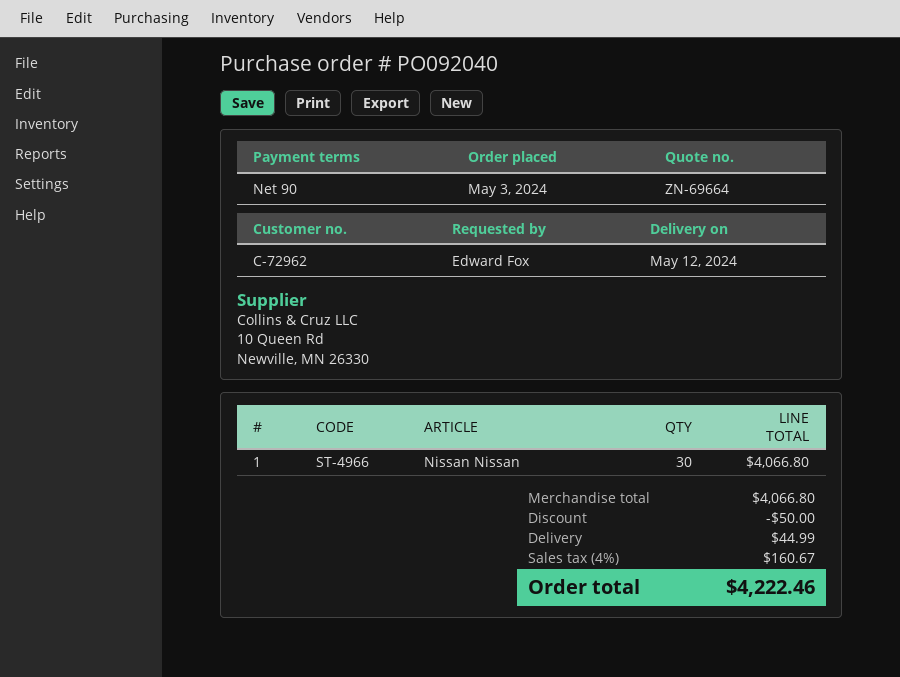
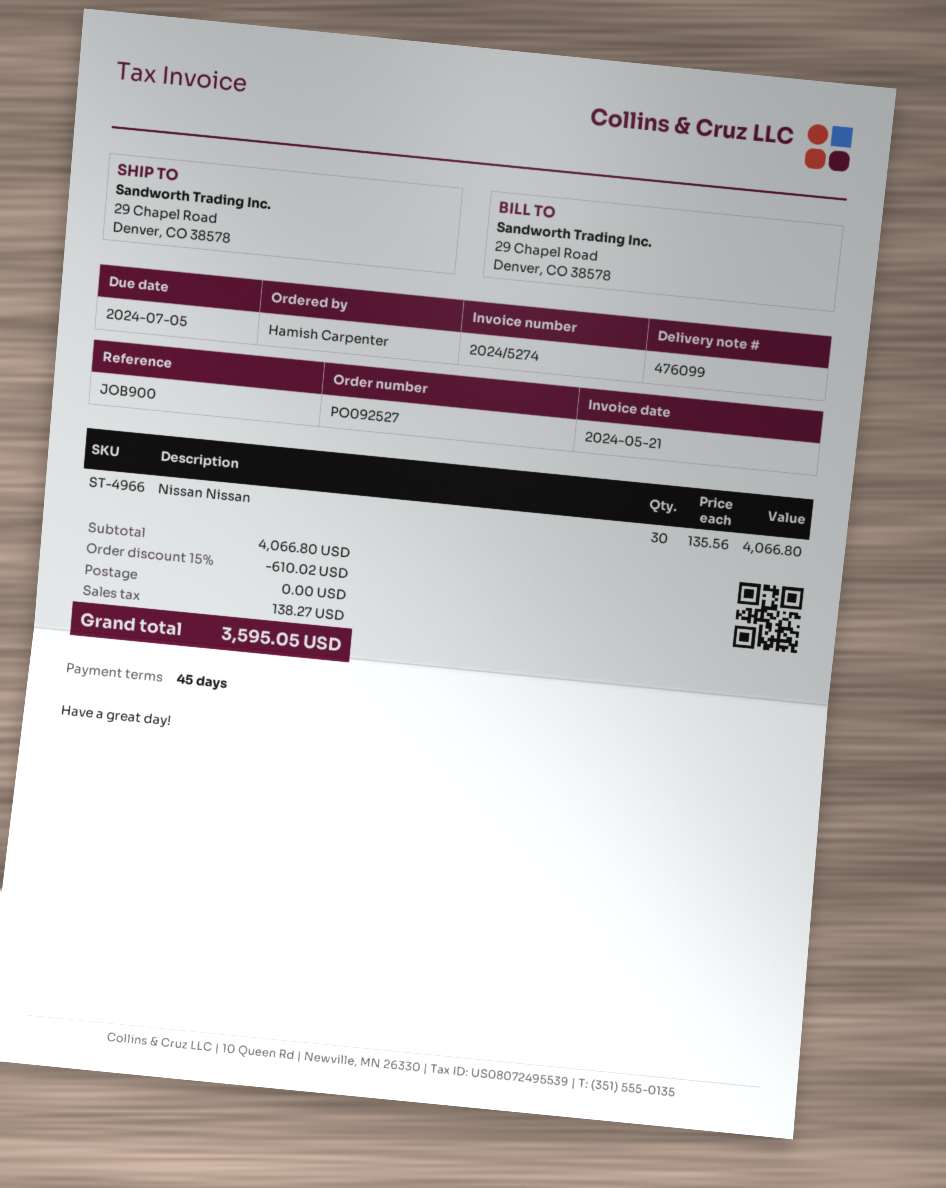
order number: PO092040 -> PO092527
payment terms: 90 days -> 45 days
ordered by: Edward Fox -> Hamish Carpenter
discount: 50.00 -> 610.02
shipping: 44.99 -> 0.00
tax: 160.67 -> 138.27
total: 4222.46 -> 3595.05

